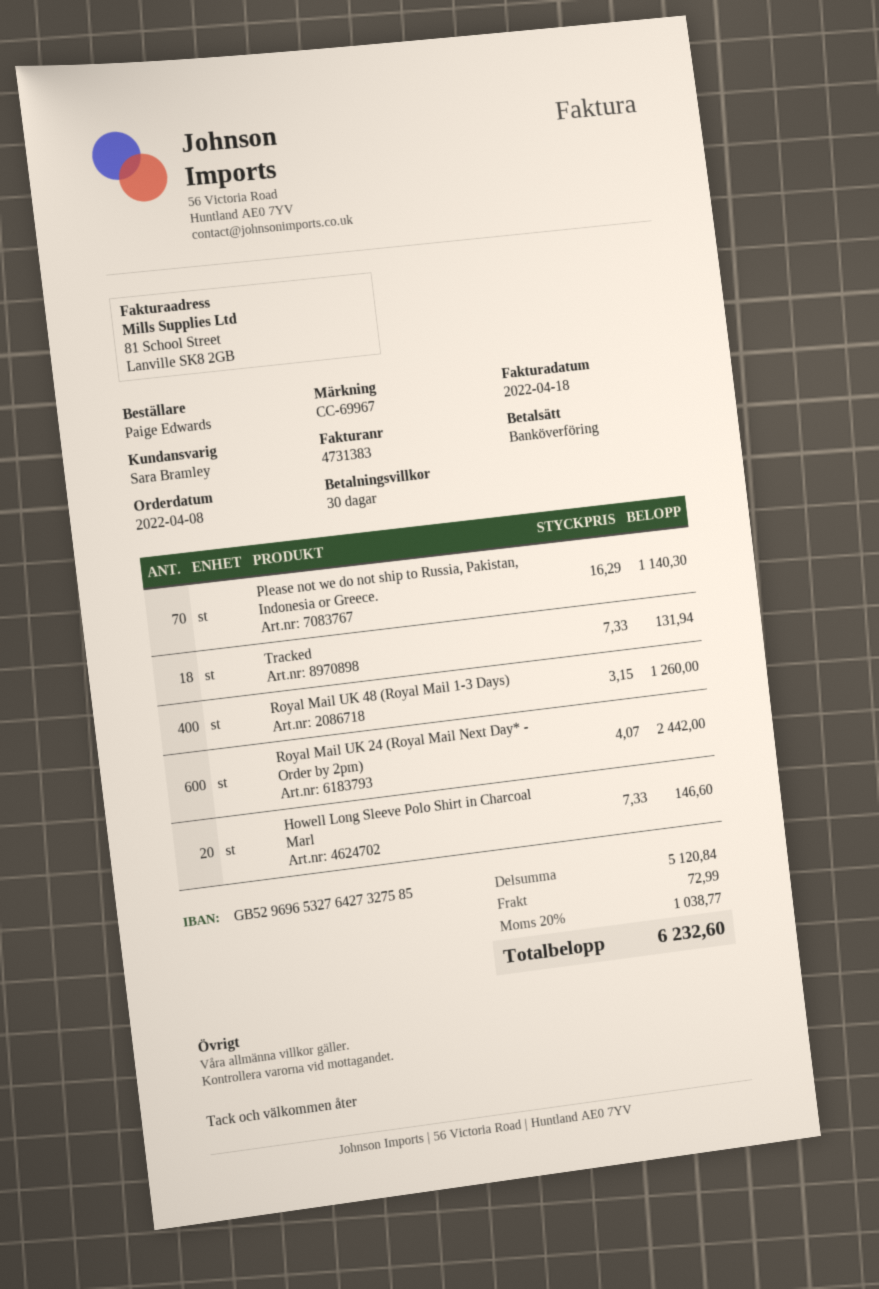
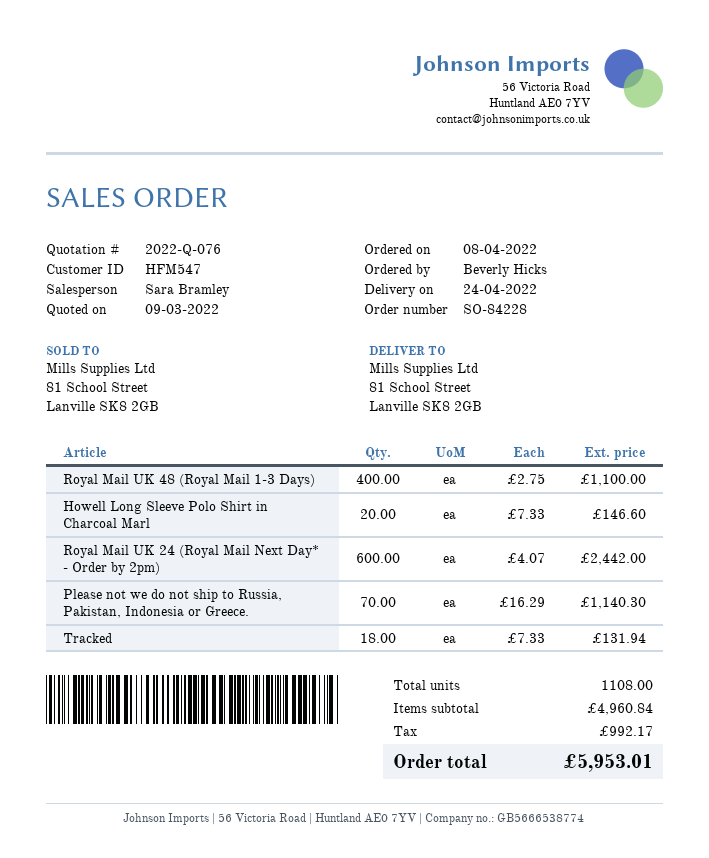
ordered by: Paige Edwards -> Beverly Hicks
Royal Mail UK 48 (Royal Mail 1-3 Days): 400 x 3.15 = 1260.00 -> 400 x 2.75 = 1100.00
subtotal: 5120.84 -> 4960.84
shipping: 72.99 -> none
tax: 1038.77 -> 992.17
total: 6232.60 -> 5953.01

